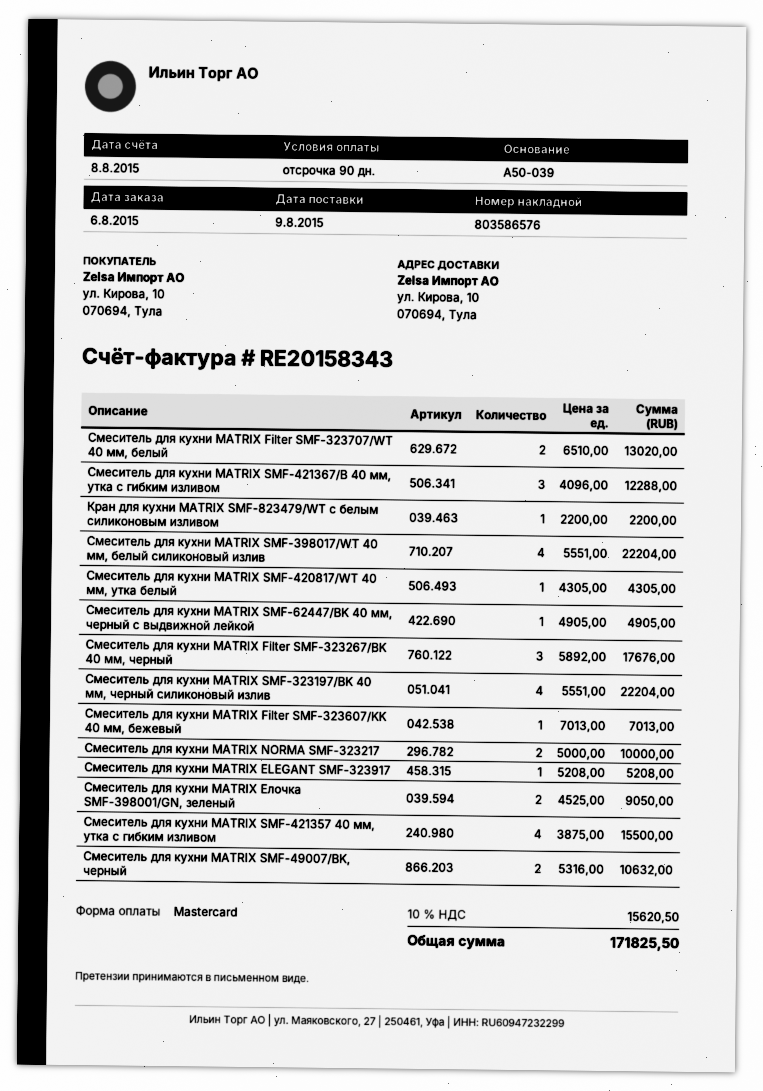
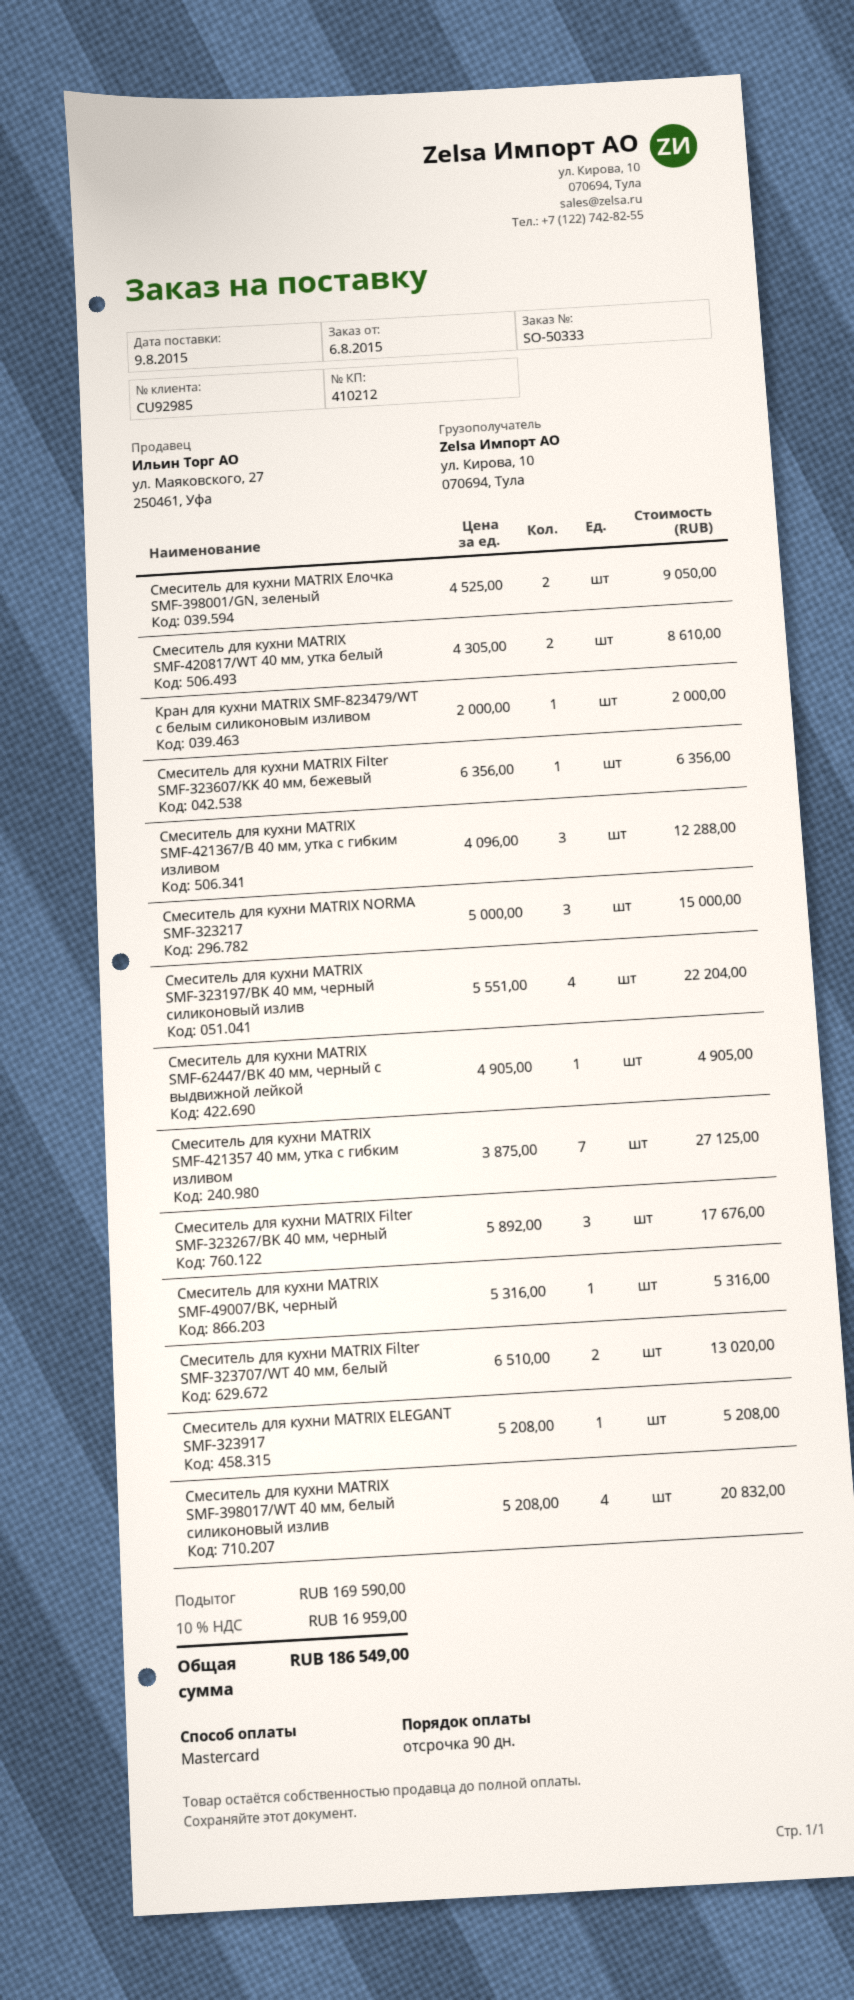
Кран для кухни MATRIX SMF-823479/WT с белым силиконовым изливом: 1 x 2200.00 = 2200.00 -> 1 x 2000.00 = 2000.00
Смеситель для кухни MATRIX SMF-398017/WT 40 мм, белый силиконовый излив: 4 x 5551.00 = 22204.00 -> 4 x 5208.00 = 20832.00
Смеситель для кухни MATRIX SMF-420817/WT 40 мм, утка белый: 1 x 4305.00 = 4305.00 -> 2 x 4305.00 = 8610.00
Смеситель для кухни MATRIX Filter SMF-323607/KK 40 мм, бежевый: 1 x 7013.00 = 7013.00 -> 1 x 6356.00 = 6356.00
Смеситель для кухни MATRIX NORMA SMF-323217: 2 x 5000.00 = 10000.00 -> 3 x 5000.00 = 15000.00
Смеситель для кухни MATRIX SMF-421357 40 мм, утка с гибким изливом: 4 x 3875.00 = 15500.00 -> 7 x 3875.00 = 27125.00
Смеситель для кухни MATRIX SMF-49007/BK, черный: 2 x 5316.00 = 10632.00 -> 1 x 5316.00 = 5316.00
tax: 10% = 15620.50 -> 10% = 16959.00
total: 171825.50 -> 186549.00

